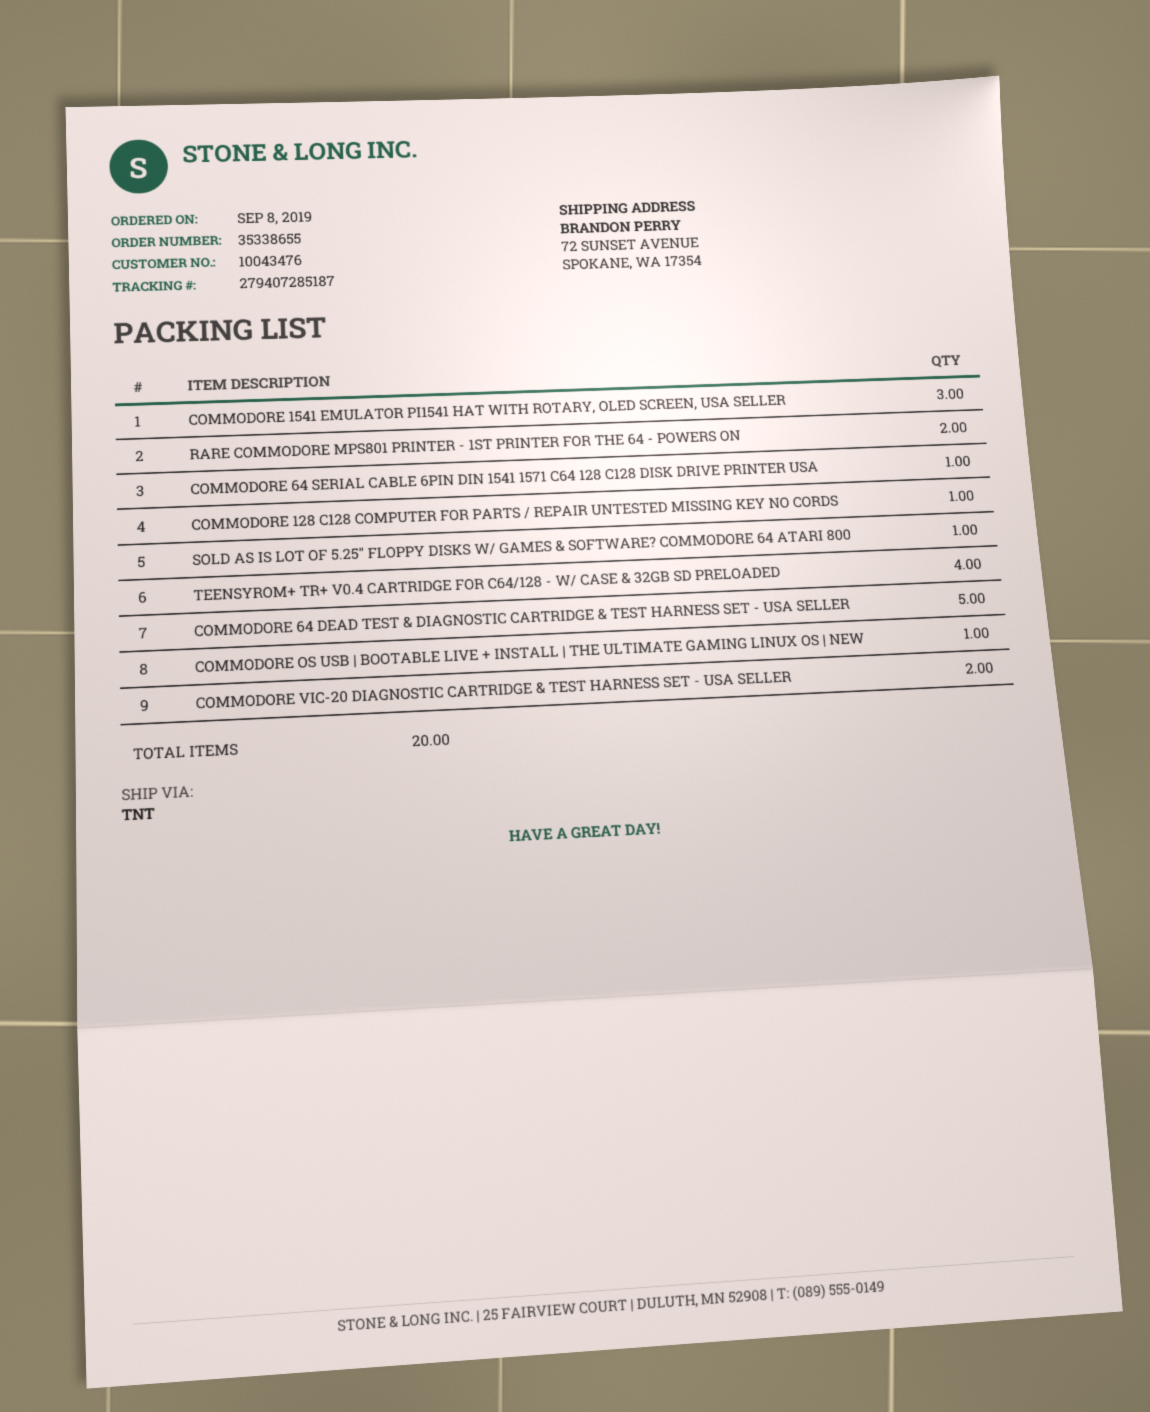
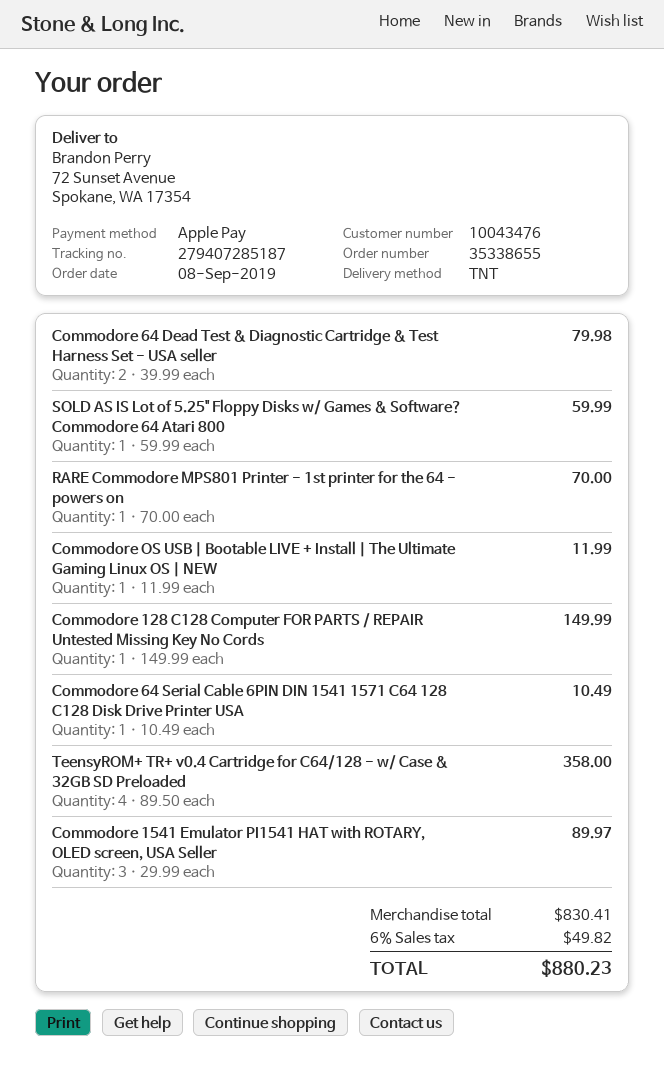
RARE COMMODORE MPS801 PRINTER - 1ST PRINTER FOR THE 64 - POWERS ON: 2 -> 1
COMMODORE 64 DEAD TEST & DIAGNOSTIC CARTRIDGE & TEST HARNESS SET - USA SELLER: 5 -> 2
COMMODORE VIC-20 DIAGNOSTIC CARTRIDGE & TEST HARNESS SET - USA SELLER: 2 -> none

